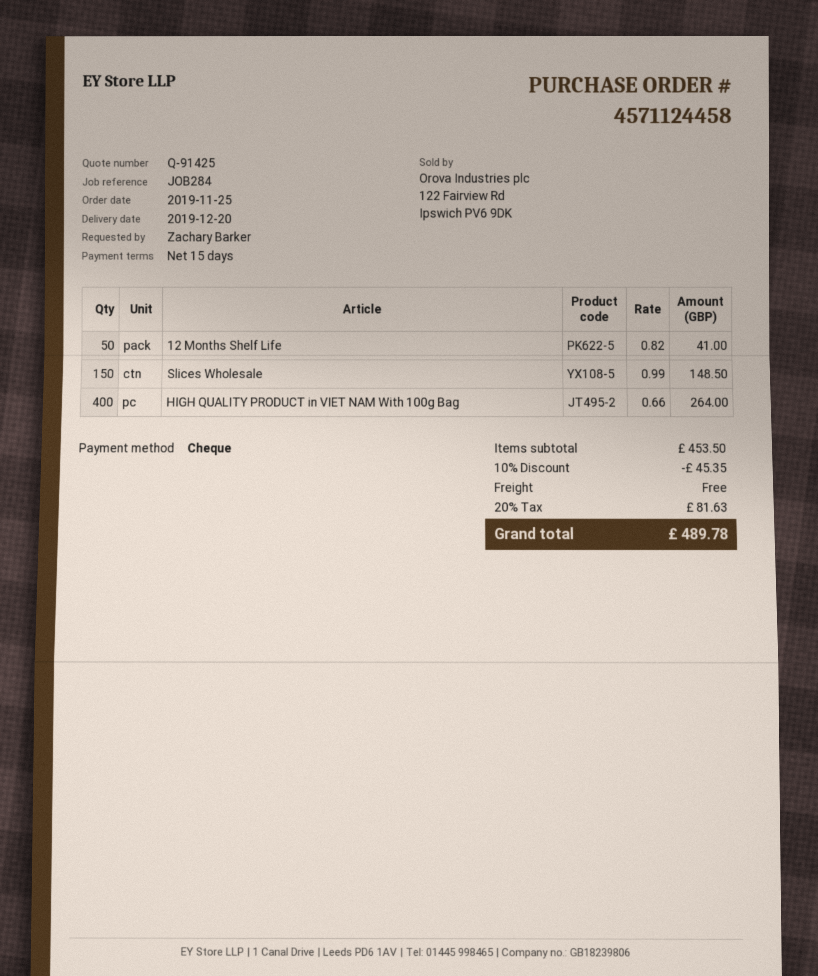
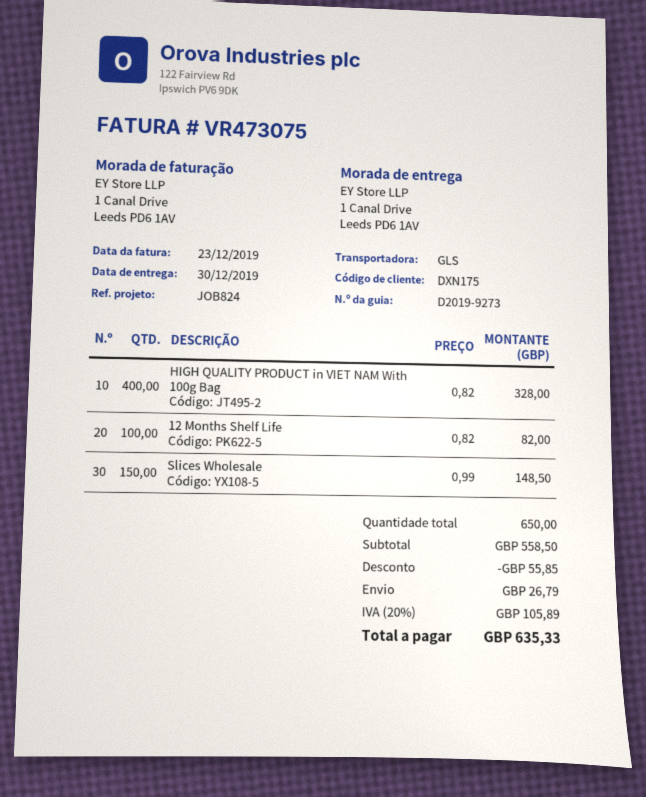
delivery date: 2019-12-20 -> 2019-12-30
reference: JOB284 -> JOB824
12 Months Shelf Life: 50 x 0.82 = 41.00 -> 100 x 0.82 = 82.00
HIGH QUALITY PRODUCT in VIET NAM With 100g Bag: 400 x 0.66 = 264.00 -> 400 x 0.82 = 328.00
subtotal: 453.50 -> 558.50
discount: 45.35 -> 55.85
shipping: 0.00 -> 26.79
tax: 20% = 81.63 -> 20% = 105.89
total: 489.78 -> 635.33

